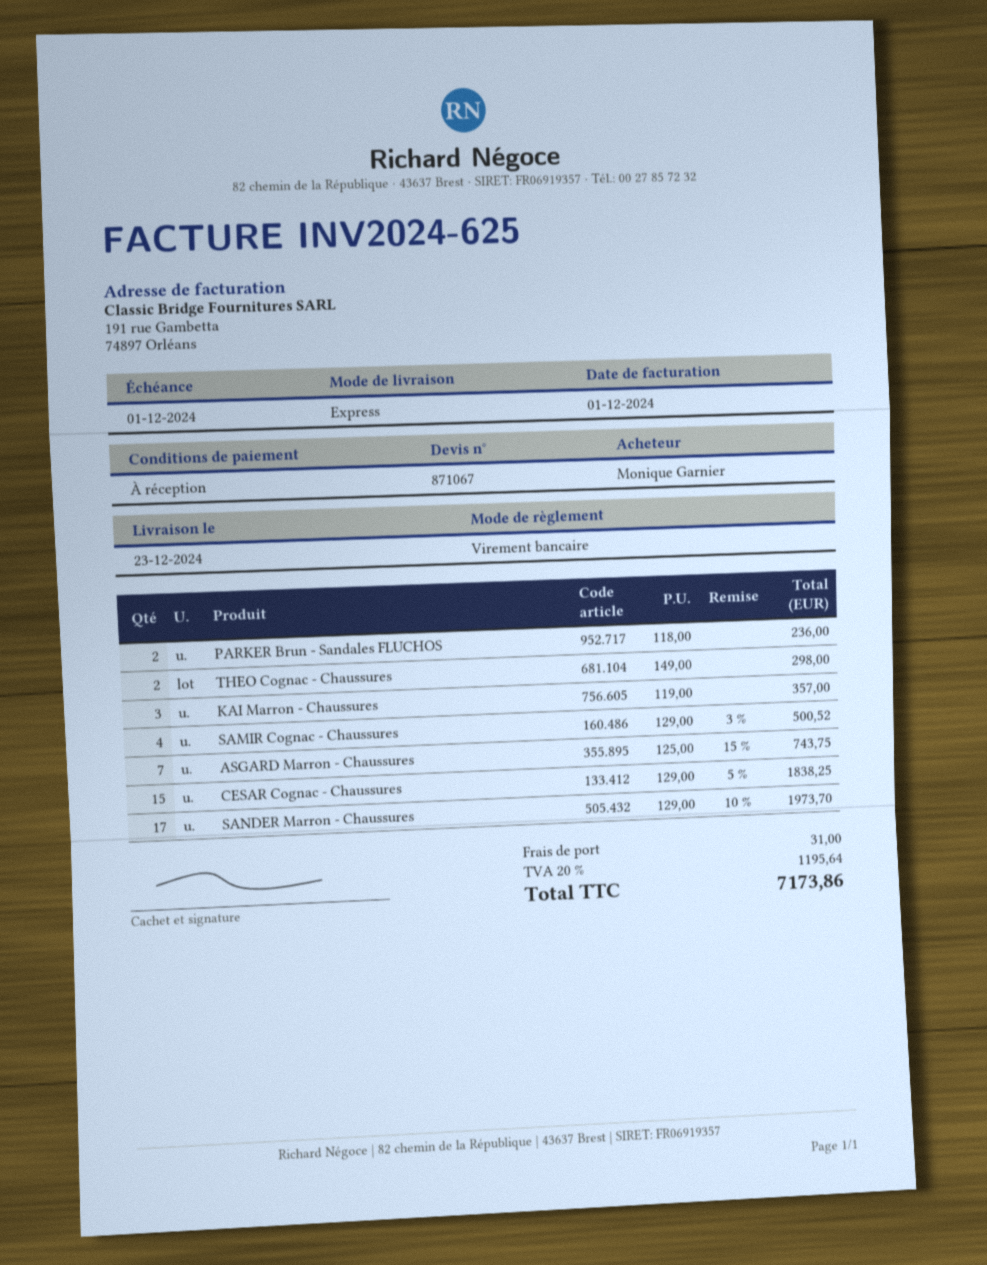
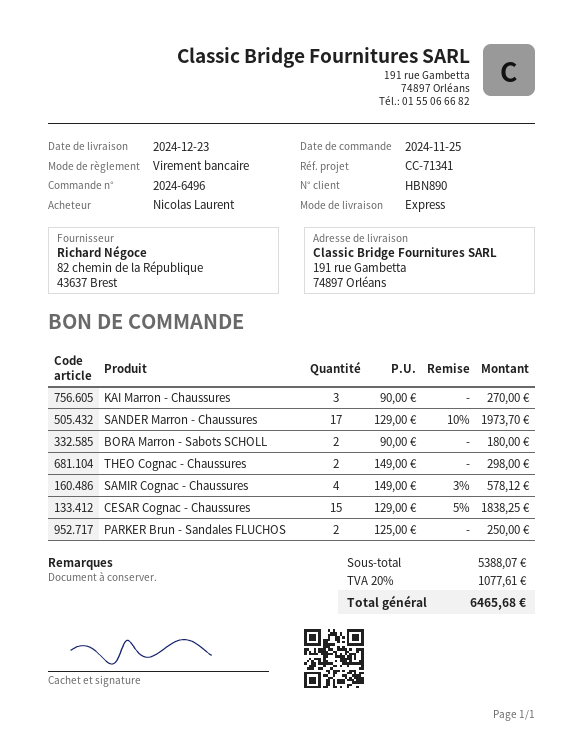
ordered by: Monique Garnier -> Nicolas Laurent
PARKER Brun - Sandales FLUCHOS: 2 x 118.00 = 236.00 -> 2 x 125.00 = 250.00
KAI Marron - Chaussures: 3 x 119.00 = 357.00 -> 3 x 90.00 = 270.00
SAMIR Cognac - Chaussures: 4 x 129.00 - 3% = 500.52 -> 4 x 149.00 - 3% = 578.12
ASGARD Marron - Chaussures: 7 x 125.00 - 15% = 743.75 -> none
BORA Marron - Sabots SCHOLL: none -> 2 x 90.00 = 180.00
shipping: 31.00 -> none
tax: 20% = 1195.64 -> 20% = 1077.61
total: 7173.86 -> 6465.68

